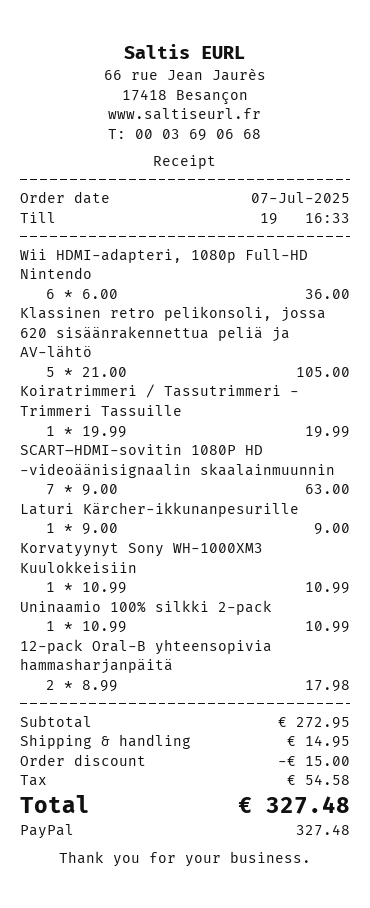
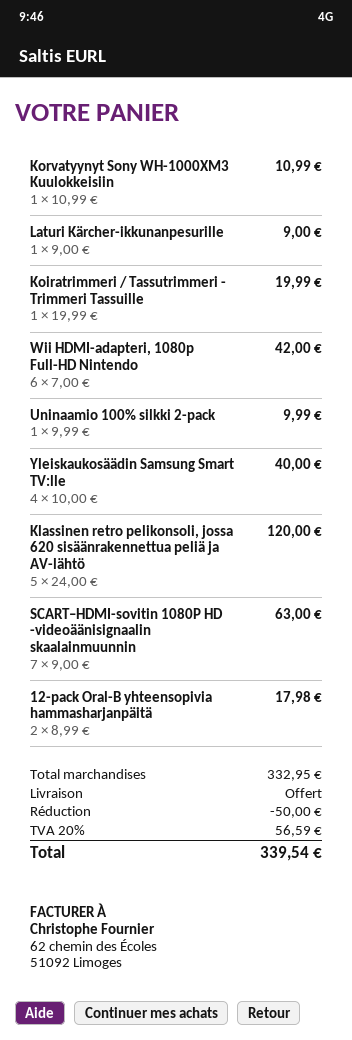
Wii HDMI-adapteri, 1080p Full-HD Nintendo: 6 x 6.00 = 36.00 -> 6 x 7.00 = 42.00
Klassinen retro pelikonsoli, jossa 620 sisäänrakennettua peliä ja AV-lähtö: 5 x 21.00 = 105.00 -> 5 x 24.00 = 120.00
Uninaamio 100% silkki 2-pack: 1 x 10.99 = 10.99 -> 1 x 9.99 = 9.99
Yleiskaukosäädin Samsung Smart TV:lle: none -> 4 x 10.00 = 40.00
subtotal: 272.95 -> 332.95
discount: 15.00 -> 50.00
shipping: 14.95 -> 0.00
tax: 54.58 -> 56.59
total: 327.48 -> 339.54

